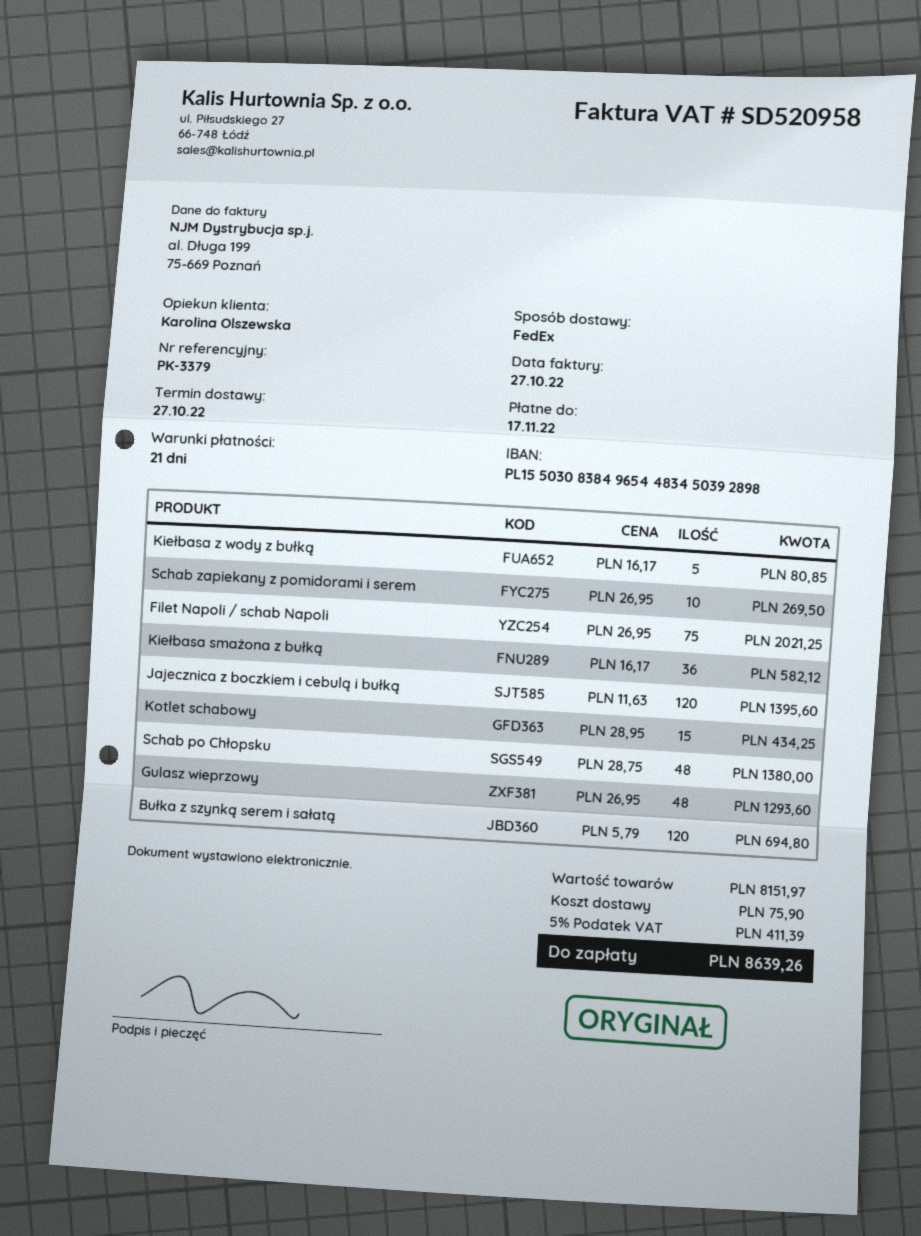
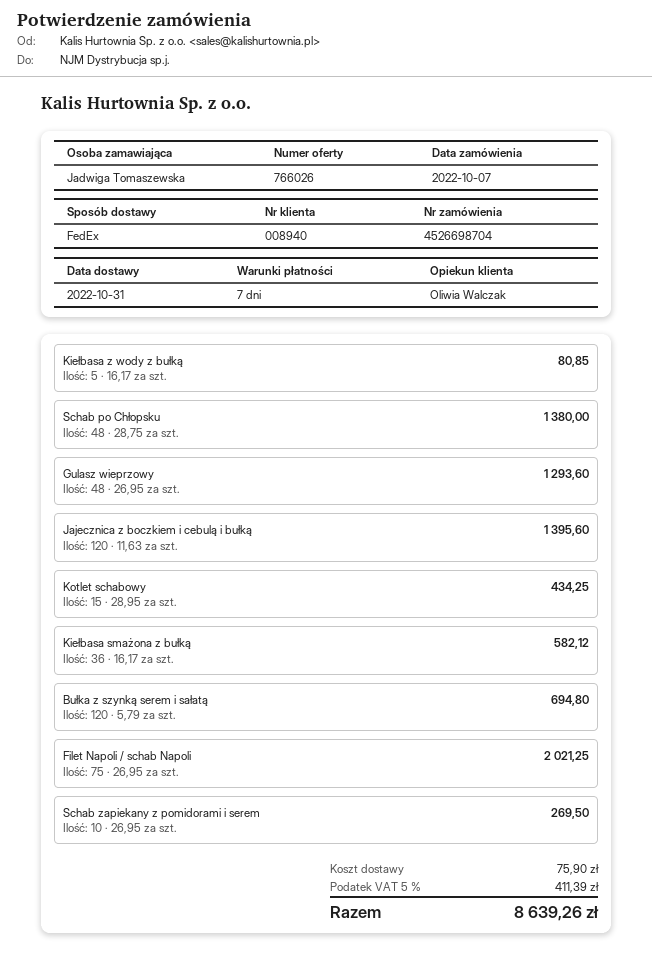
delivery date: 2022-10-27 -> 2022-10-31
payment terms: 21 days -> 7 days
sales rep: Karolina Olszewska -> Oliwia Walczak

